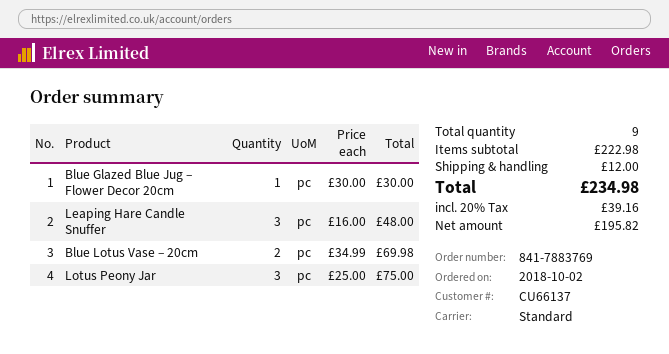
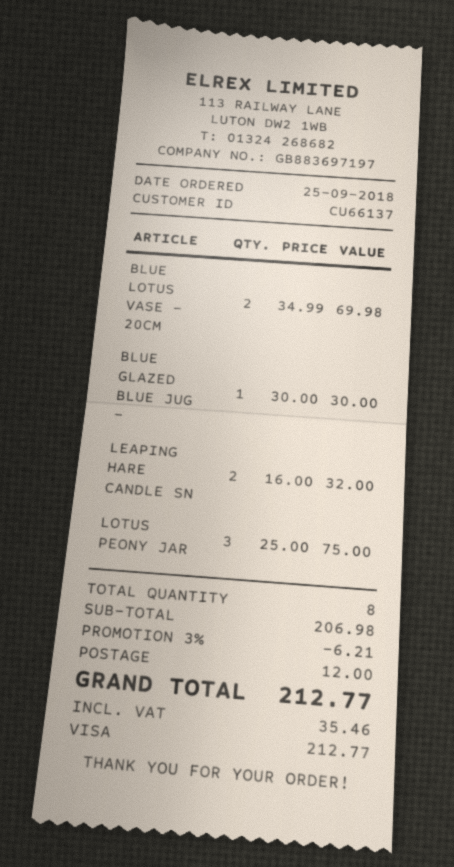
order date: 2018-10-02 -> 2018-09-25
Leaping Hare Candle Snuffer: 3 x 16.00 = 48.00 -> 2 x 16.00 = 32.00
total quantity: 9 -> 8
subtotal: 222.98 -> 206.98
discount: none -> 3% = 6.21
tax: 39.16 -> 35.46
total: 234.98 -> 212.77

